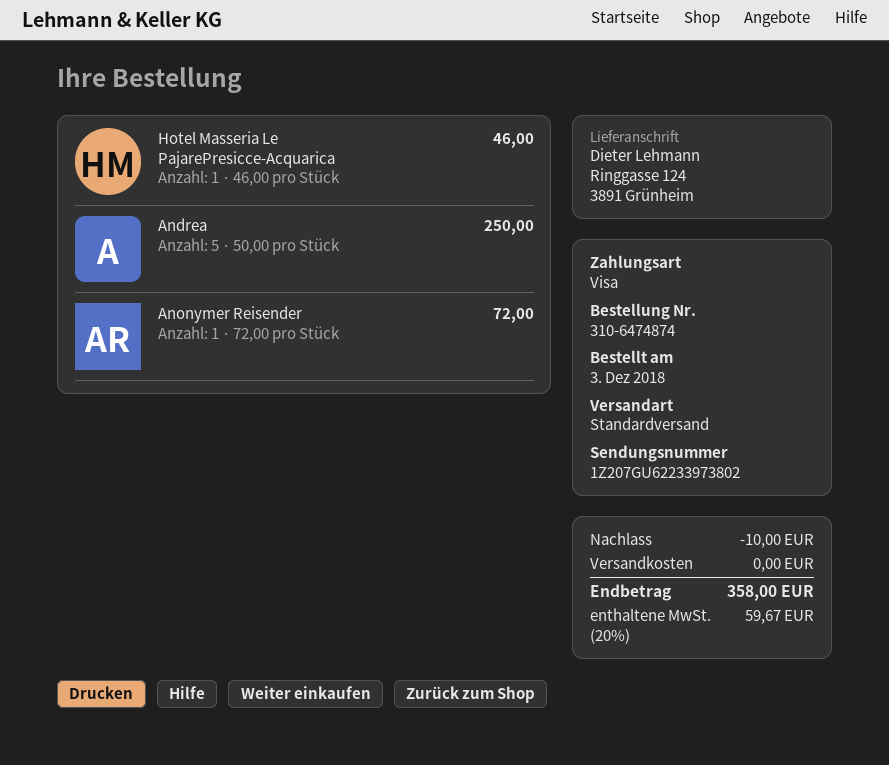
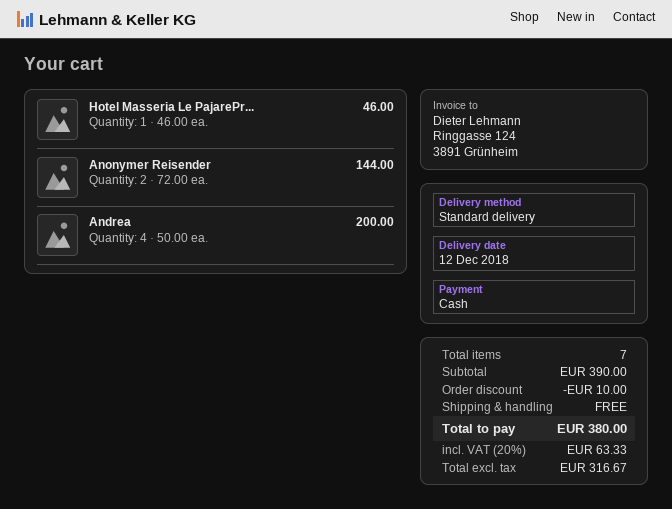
payment method: Visa -> cash
Andrea: 5 x 50.00 = 250.00 -> 4 x 50.00 = 200.00
Anonymer Reisender: 1 x 72.00 = 72.00 -> 2 x 72.00 = 144.00
tax: 20% = 59.67 -> 20% = 63.33
total: 358.00 -> 380.00

